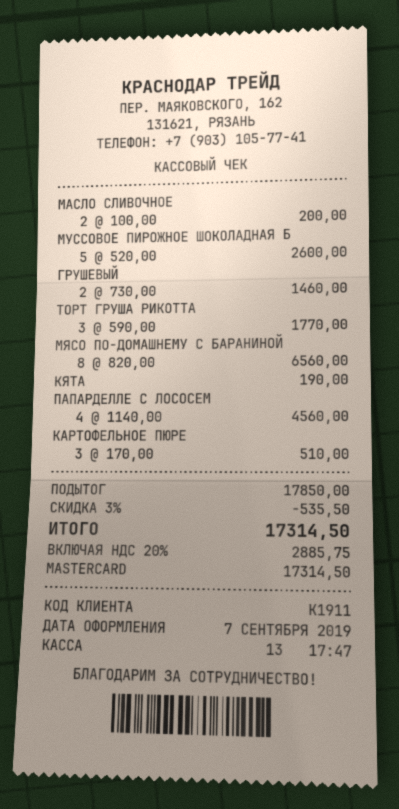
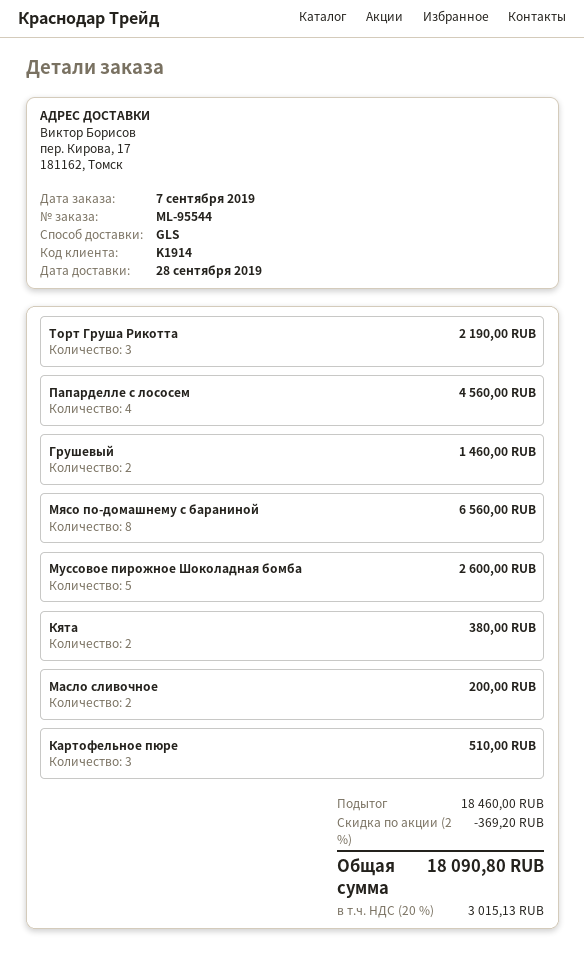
customer number: K1911 -> K1914
ТОРТ ГРУША РИКОТТА: 3 for 1770.00 -> 3 for 2190.00
КЯТА: 1 for 190.00 -> 2 for 380.00
subtotal: 17850.00 -> 18460.00
discount: 3% = 535.50 -> 2% = 369.20
tax: 20% = 2885.75 -> 20% = 3015.13
total: 17314.50 -> 18090.80

